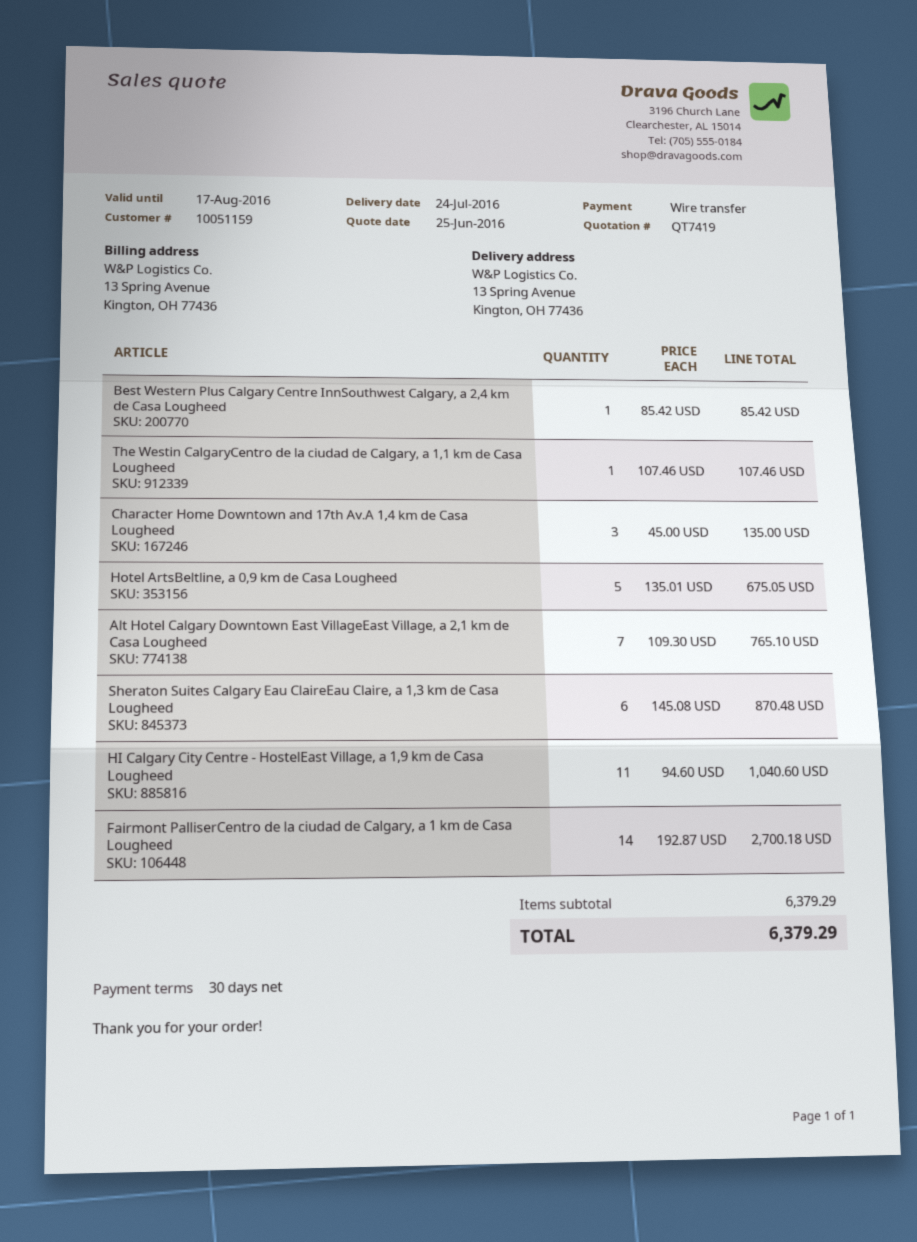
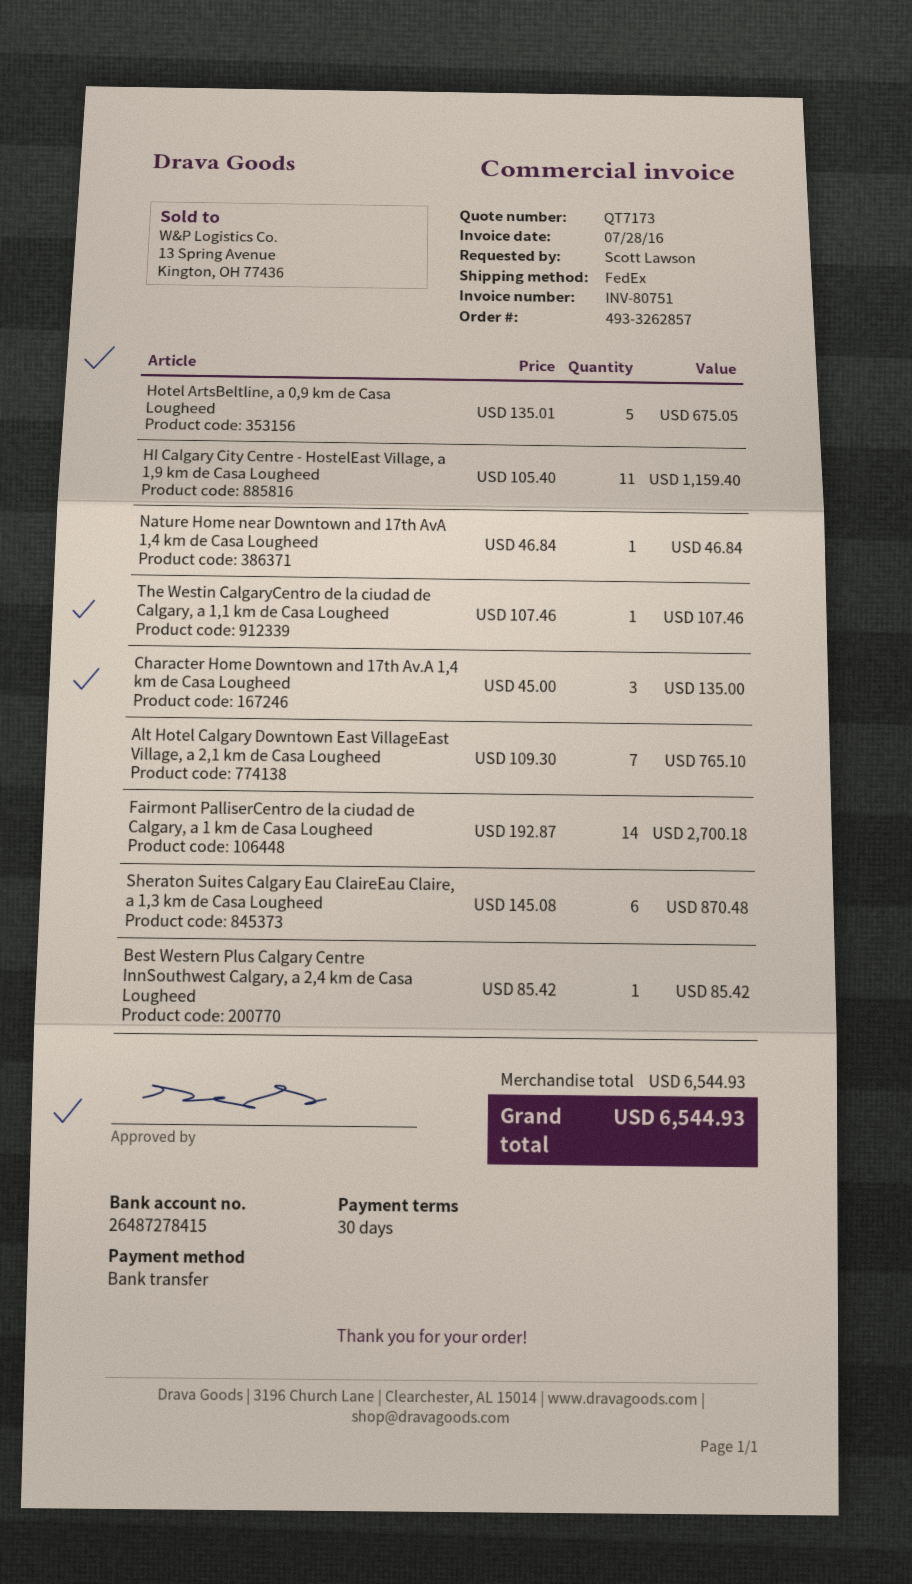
quote number: QT7419 -> QT7173
HI Calgary City Centre - HostelEast Village, a 1,9 km de Casa Lougheed: 11 x 94.60 = 1040.60 -> 11 x 105.40 = 1159.40
Nature Home near Downtown and 17th AvA 1,4 km de Casa Lougheed: none -> 1 x 46.84 = 46.84
subtotal: 6379.29 -> 6544.93
total: 6379.29 -> 6544.93

